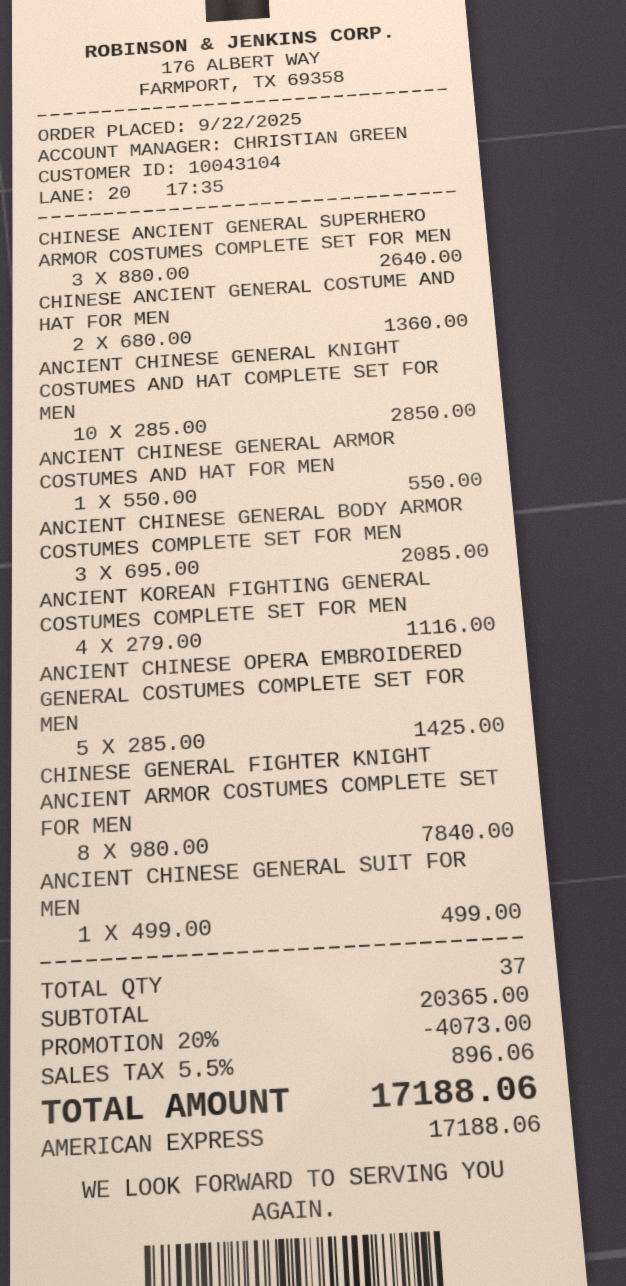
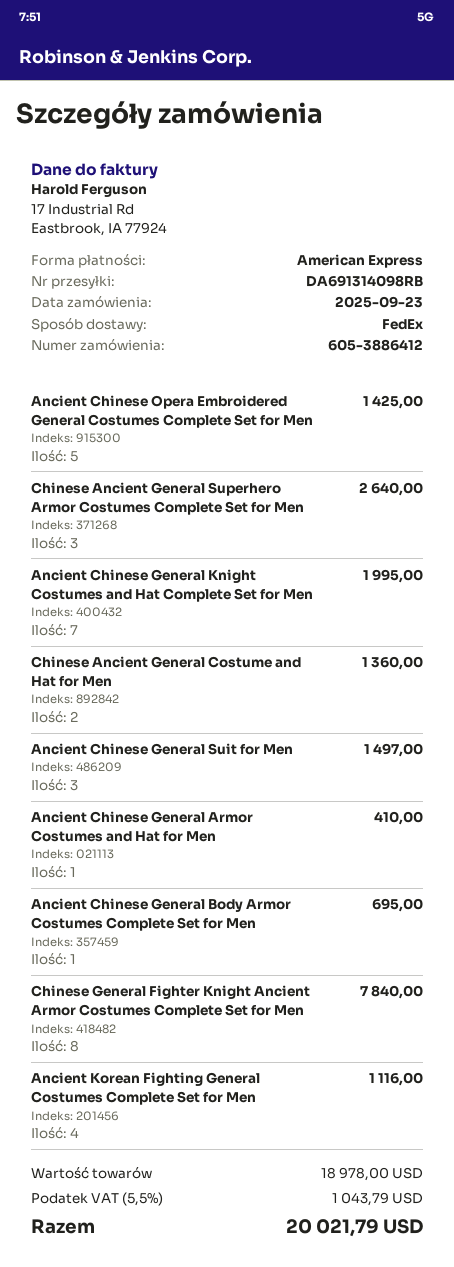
order date: 2025-09-22 -> 2025-09-23
ANCIENT CHINESE GENERAL KNIGHT COSTUMES AND HAT COMPLETE SET FOR MEN: 10 for 2850.00 -> 7 for 1995.00
ANCIENT CHINESE GENERAL ARMOR COSTUMES AND HAT FOR MEN: 1 for 550.00 -> 1 for 410.00
ANCIENT CHINESE GENERAL BODY ARMOR COSTUMES COMPLETE SET FOR MEN: 3 for 2085.00 -> 1 for 695.00
ANCIENT CHINESE GENERAL SUIT FOR MEN: 1 for 499.00 -> 3 for 1497.00
subtotal: 20365.00 -> 18978.00
discount: 20% = 4073.00 -> none
tax: 5.5% = 896.06 -> 5.5% = 1043.79
total: 17188.06 -> 20021.79

